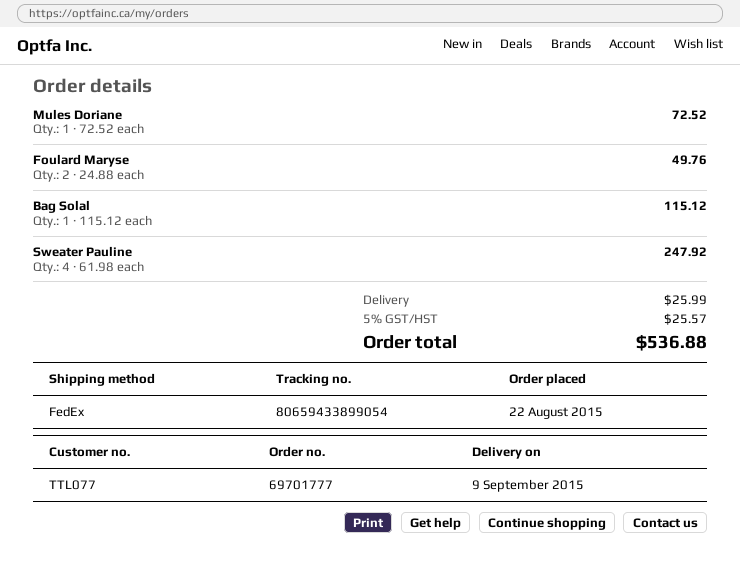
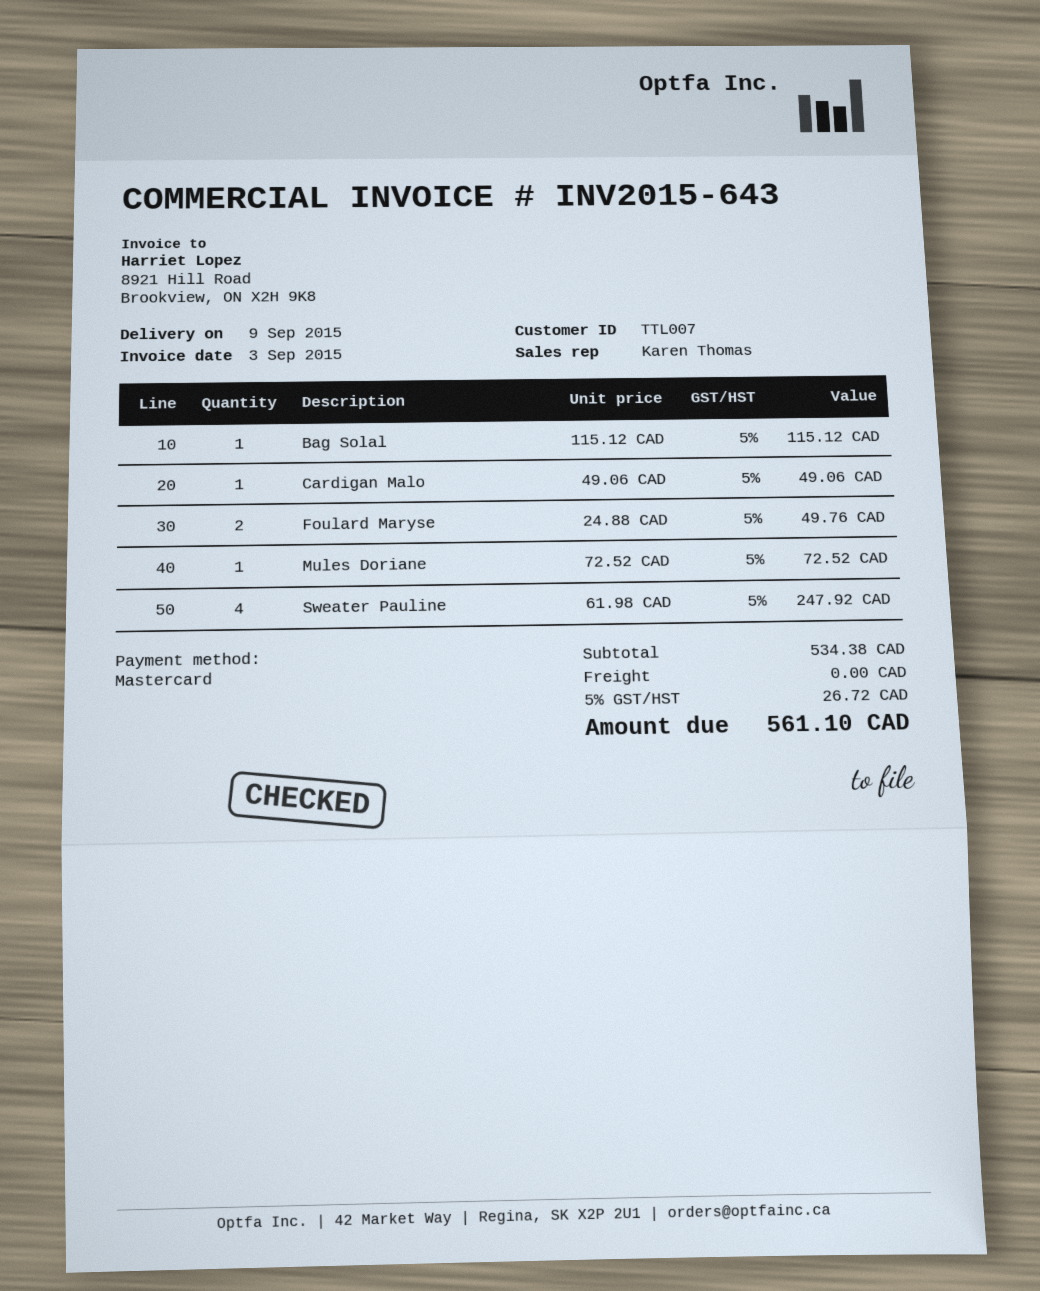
customer number: TTL077 -> TTL007
Cardigan Malo: none -> 1 x 49.06 = 49.06
shipping: 25.99 -> 0.00
tax: 5% = 25.57 -> 5% = 26.72
total: 536.88 -> 561.10

